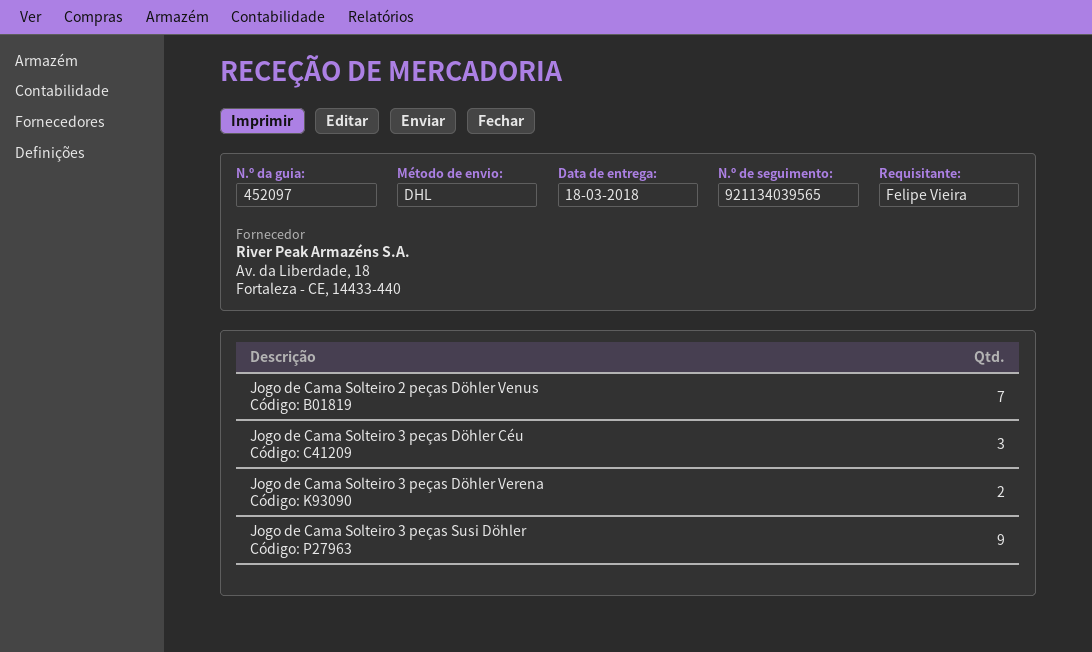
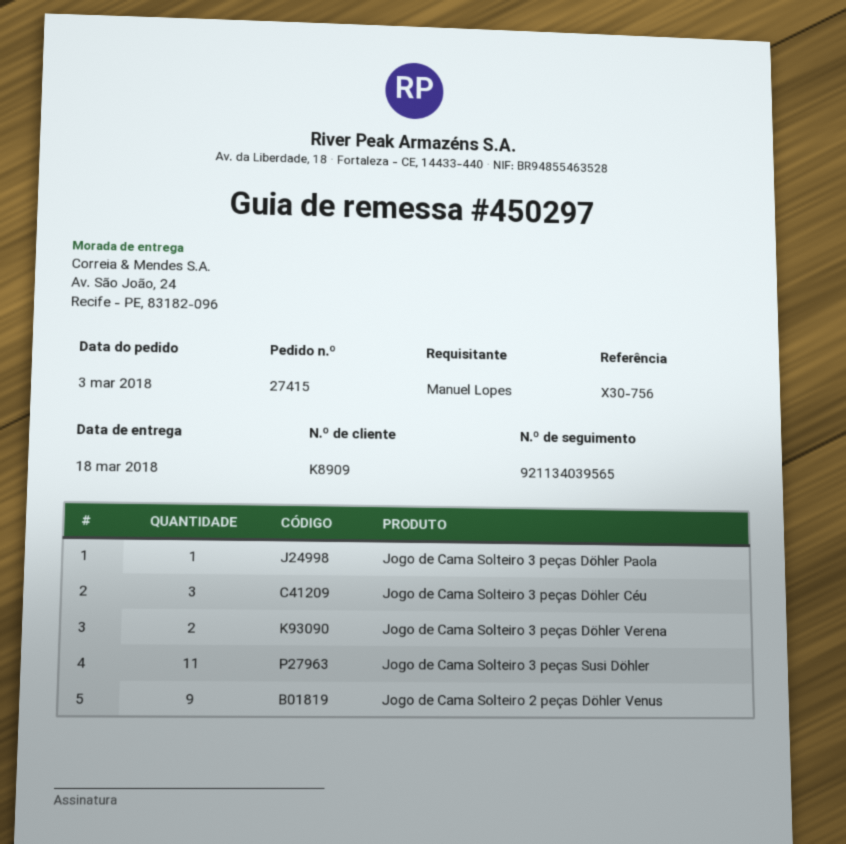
delivery note number: 452097 -> 450297
ordered by: Felipe Vieira -> Manuel Lopes
Jogo de Cama Solteiro 2 peças Döhler Venus: 7 -> 9
Jogo de Cama Solteiro 3 peças Susi Döhler: 9 -> 11
Jogo de Cama Solteiro 3 peças Döhler Paola: none -> 1

